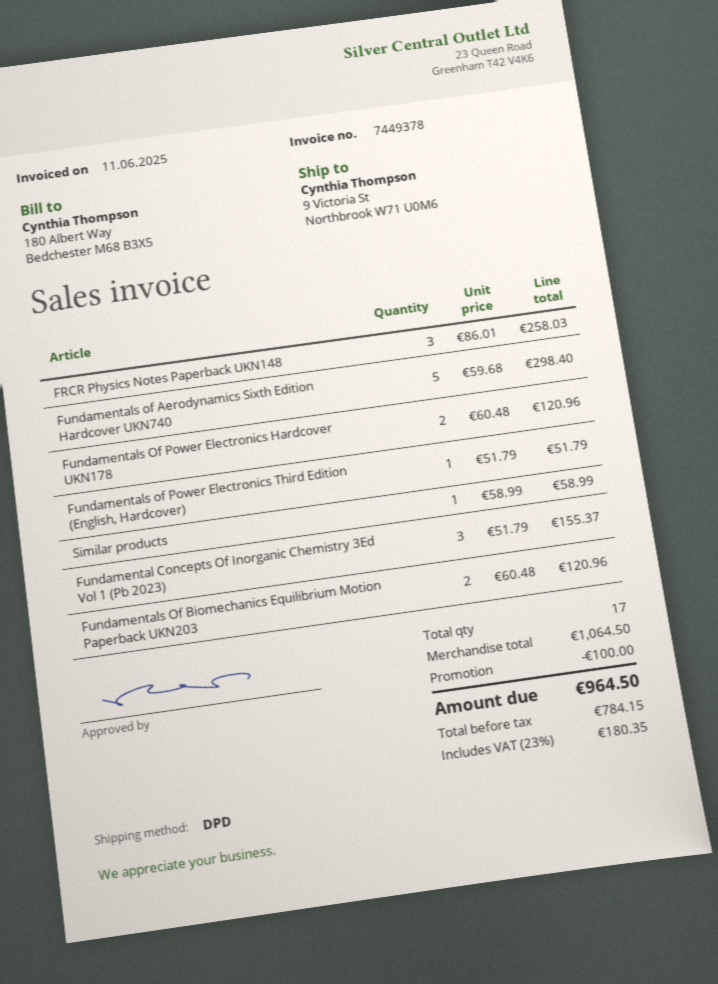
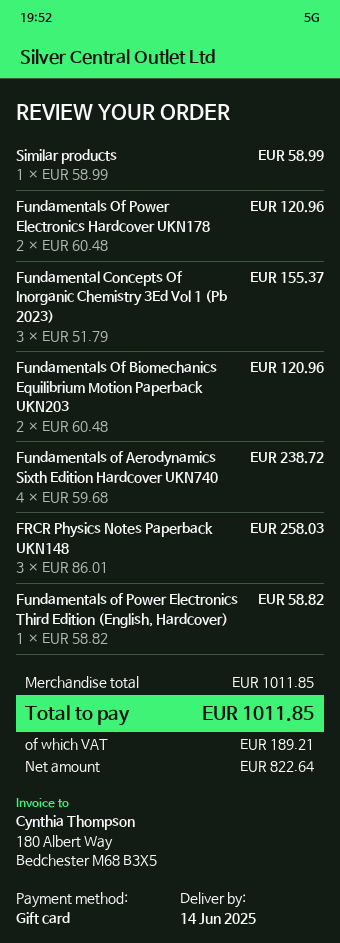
Fundamentals of Aerodynamics Sixth Edition Hardcover UKN740: 5 x 59.68 = 298.40 -> 4 x 59.68 = 238.72
Fundamentals of Power Electronics Third Edition (English, Hardcover): 1 x 51.79 = 51.79 -> 1 x 58.82 = 58.82
subtotal: 1064.50 -> 1011.85
discount: 100.00 -> none
net: 784.15 -> 822.64
tax: 180.35 -> 189.21
total: 964.50 -> 1011.85

